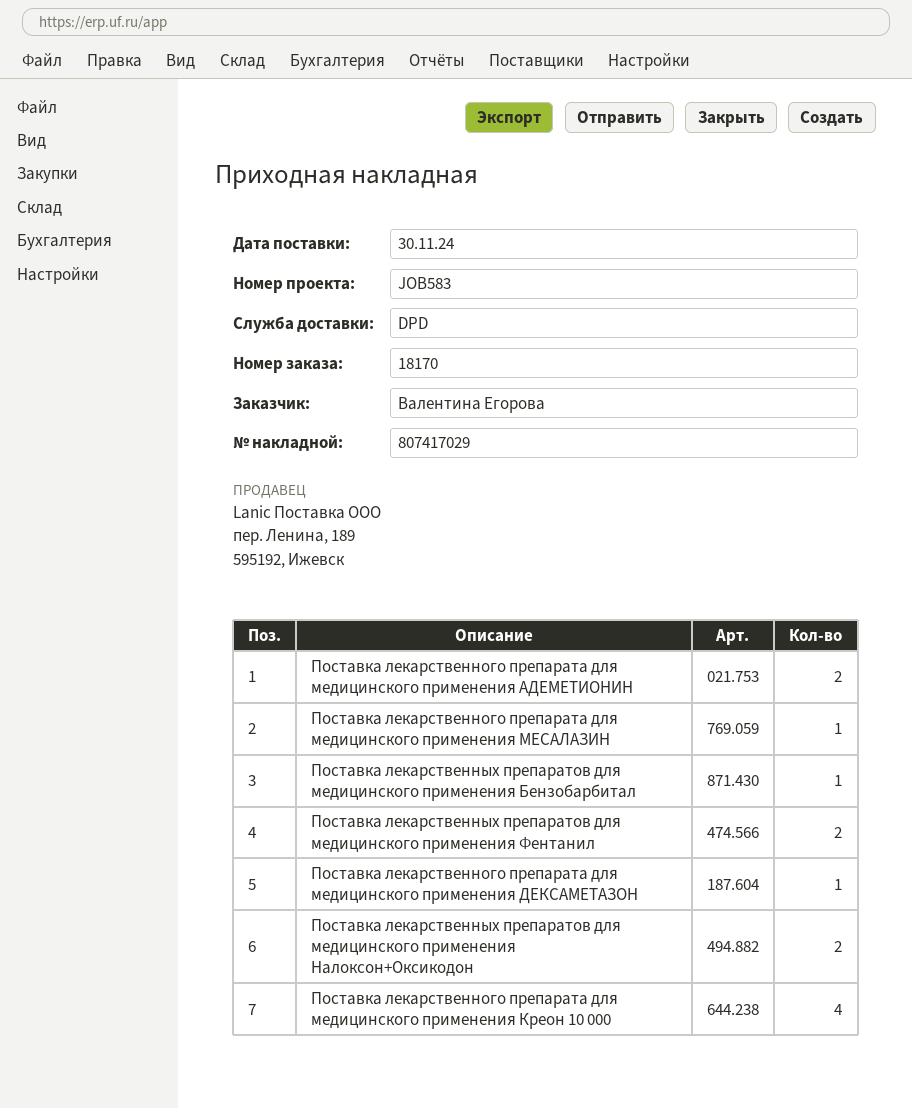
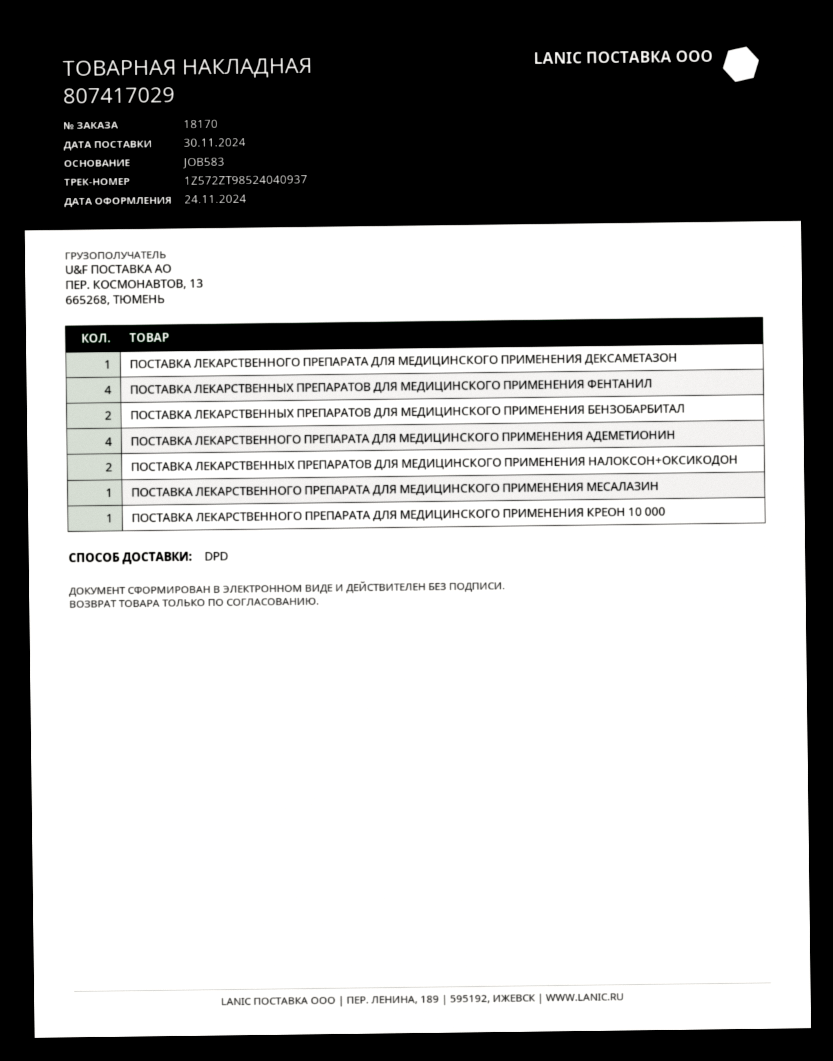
Поставка лекарственного препарата для медицинского применения АДЕМЕТИОНИН: 2 -> 4
Поставка лекарственных препаратов для медицинского применения Бензобарбитал: 1 -> 2
Поставка лекарственных препаратов для медицинского применения Фентанил: 2 -> 4
Поставка лекарственного препарата для медицинского применения Креон 10 000: 4 -> 1

